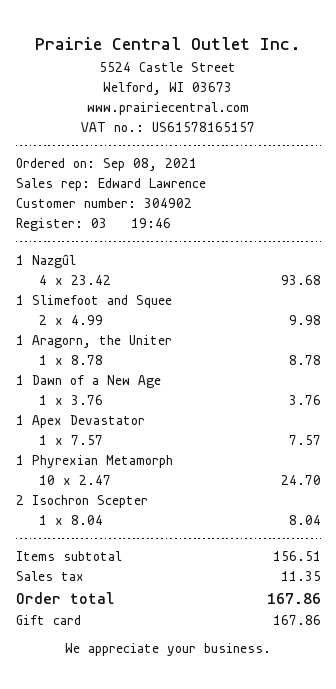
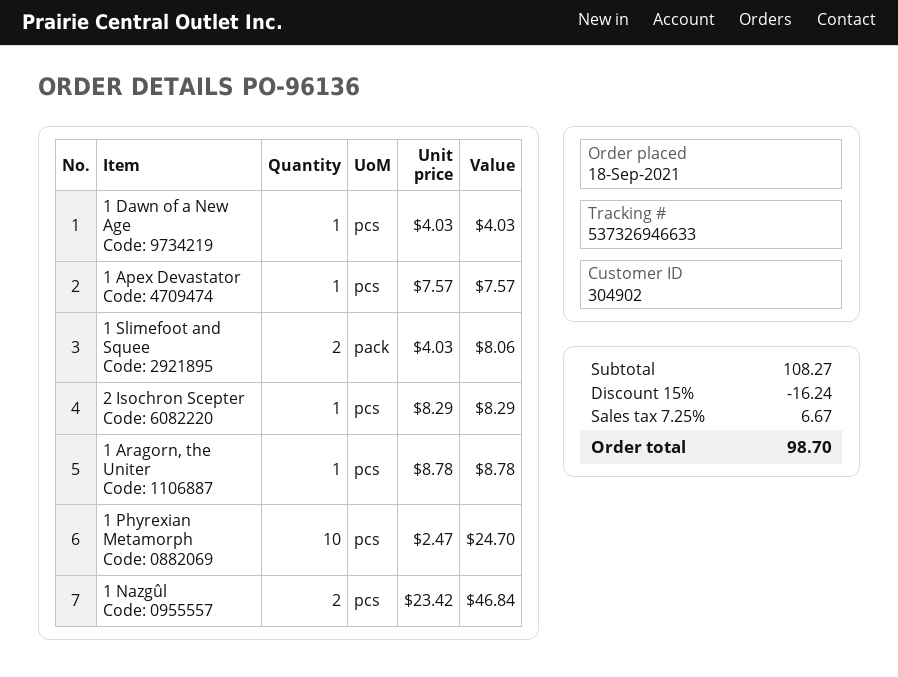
order date: 2021-09-08 -> 2021-09-18
1 Nazgûl: 4 x 23.42 = 93.68 -> 2 x 23.42 = 46.84
1 Slimefoot and Squee: 2 x 4.99 = 9.98 -> 2 x 4.03 = 8.06
1 Dawn of a New Age: 1 x 3.76 = 3.76 -> 1 x 4.03 = 4.03
2 Isochron Scepter: 1 x 8.04 = 8.04 -> 1 x 8.29 = 8.29
subtotal: 156.51 -> 108.27
discount: none -> 15% = 16.24
tax: 11.35 -> 6.67
total: 167.86 -> 98.70

